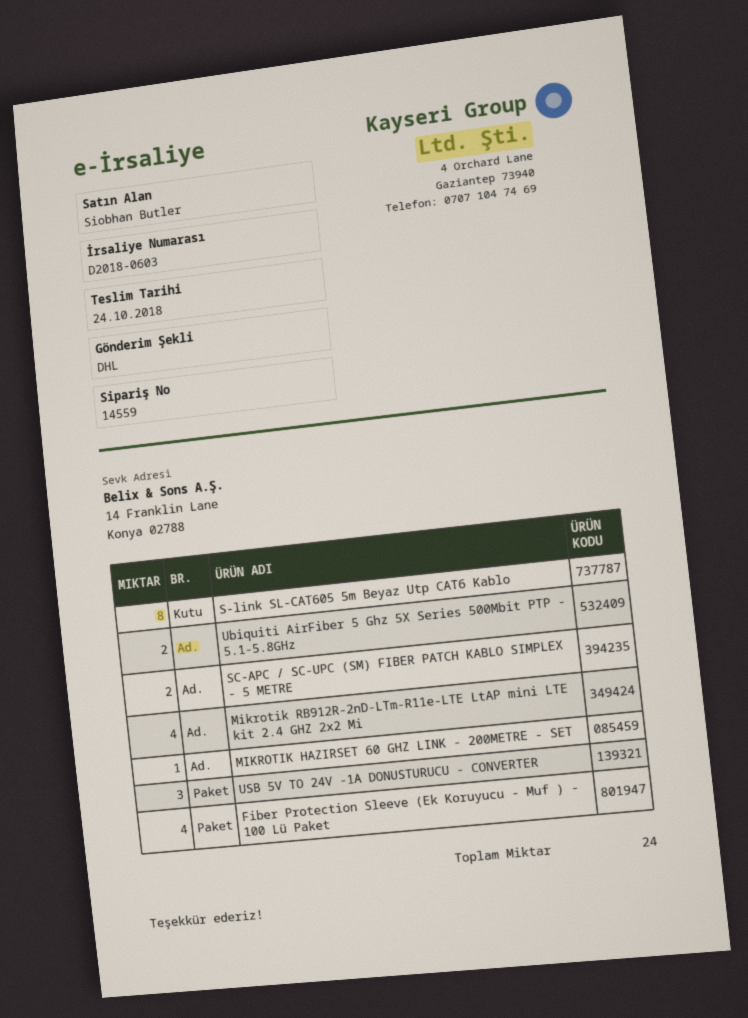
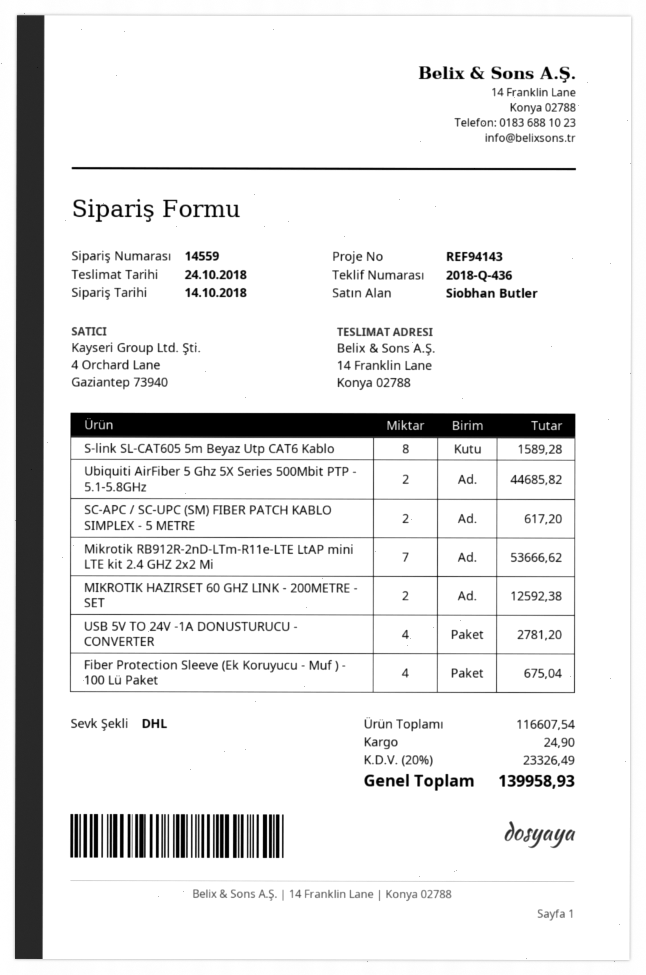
Mikrotik RB912R-2nD-LTm-R11e-LTE LtAP mini LTE kit 2.4 GHZ 2x2 Mi: 4 -> 7
MIKROTIK HAZIRSET 60 GHZ LINK - 200METRE - SET: 1 -> 2
USB 5V TO 24V -1A DONUSTURUCU - CONVERTER: 3 -> 4

